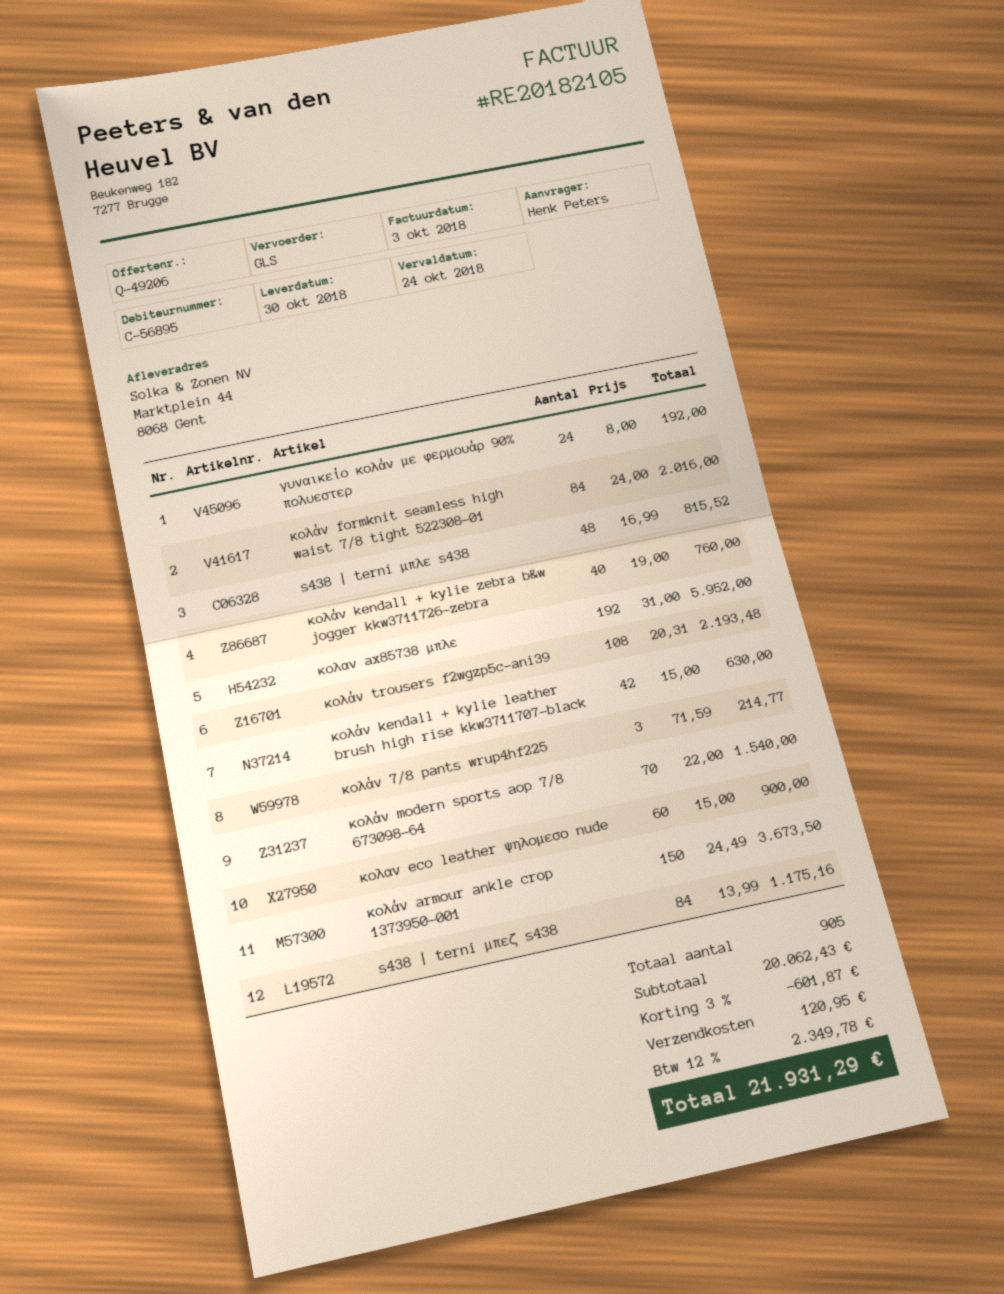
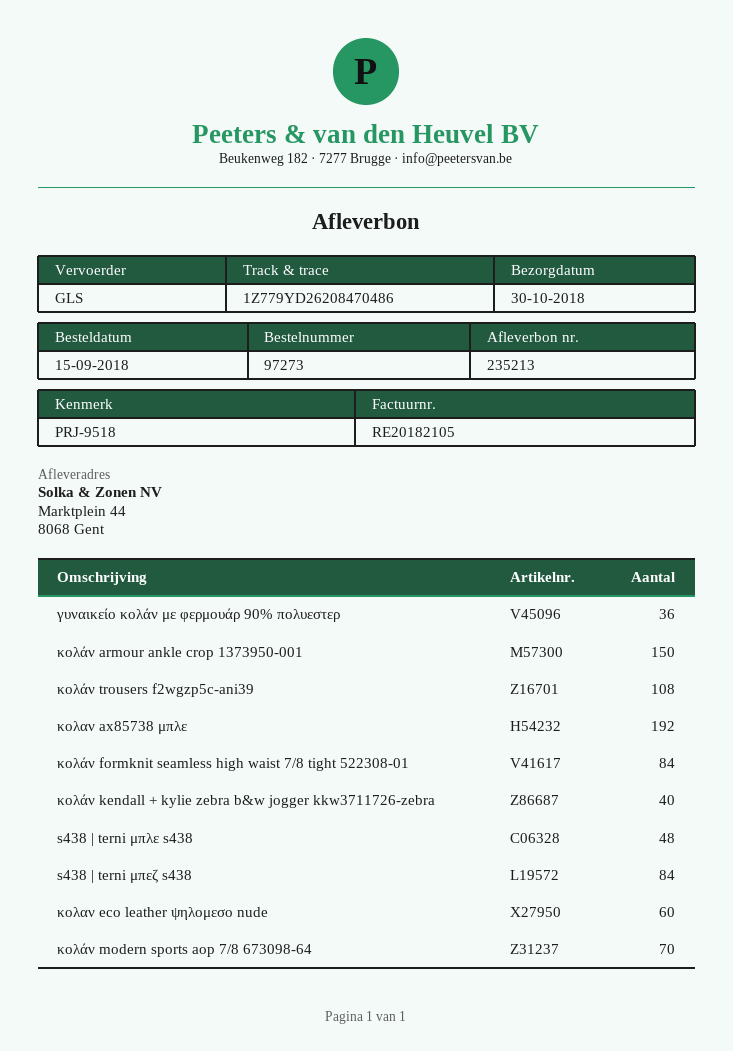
γυναικείο κολάν με φερμουάρ 90% πολυεστερ: 24 -> 36
κολάν kendall + kylie leather brush high rise kkw3711707-black: 42 -> none
κολάν 7/8 pants wrup4hf225: 3 -> none

